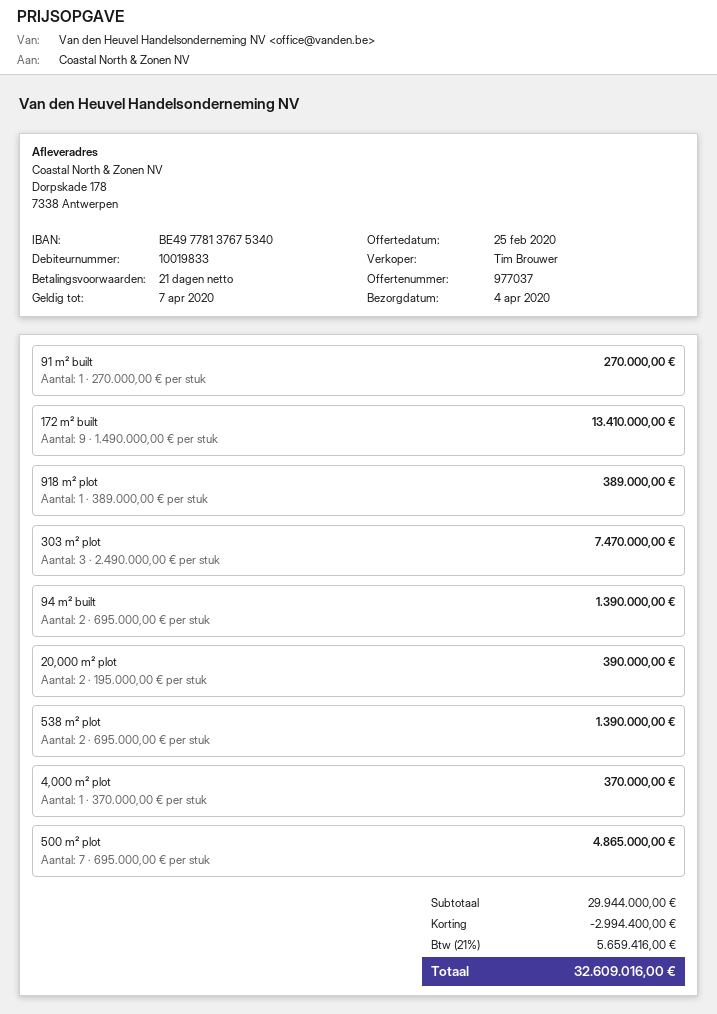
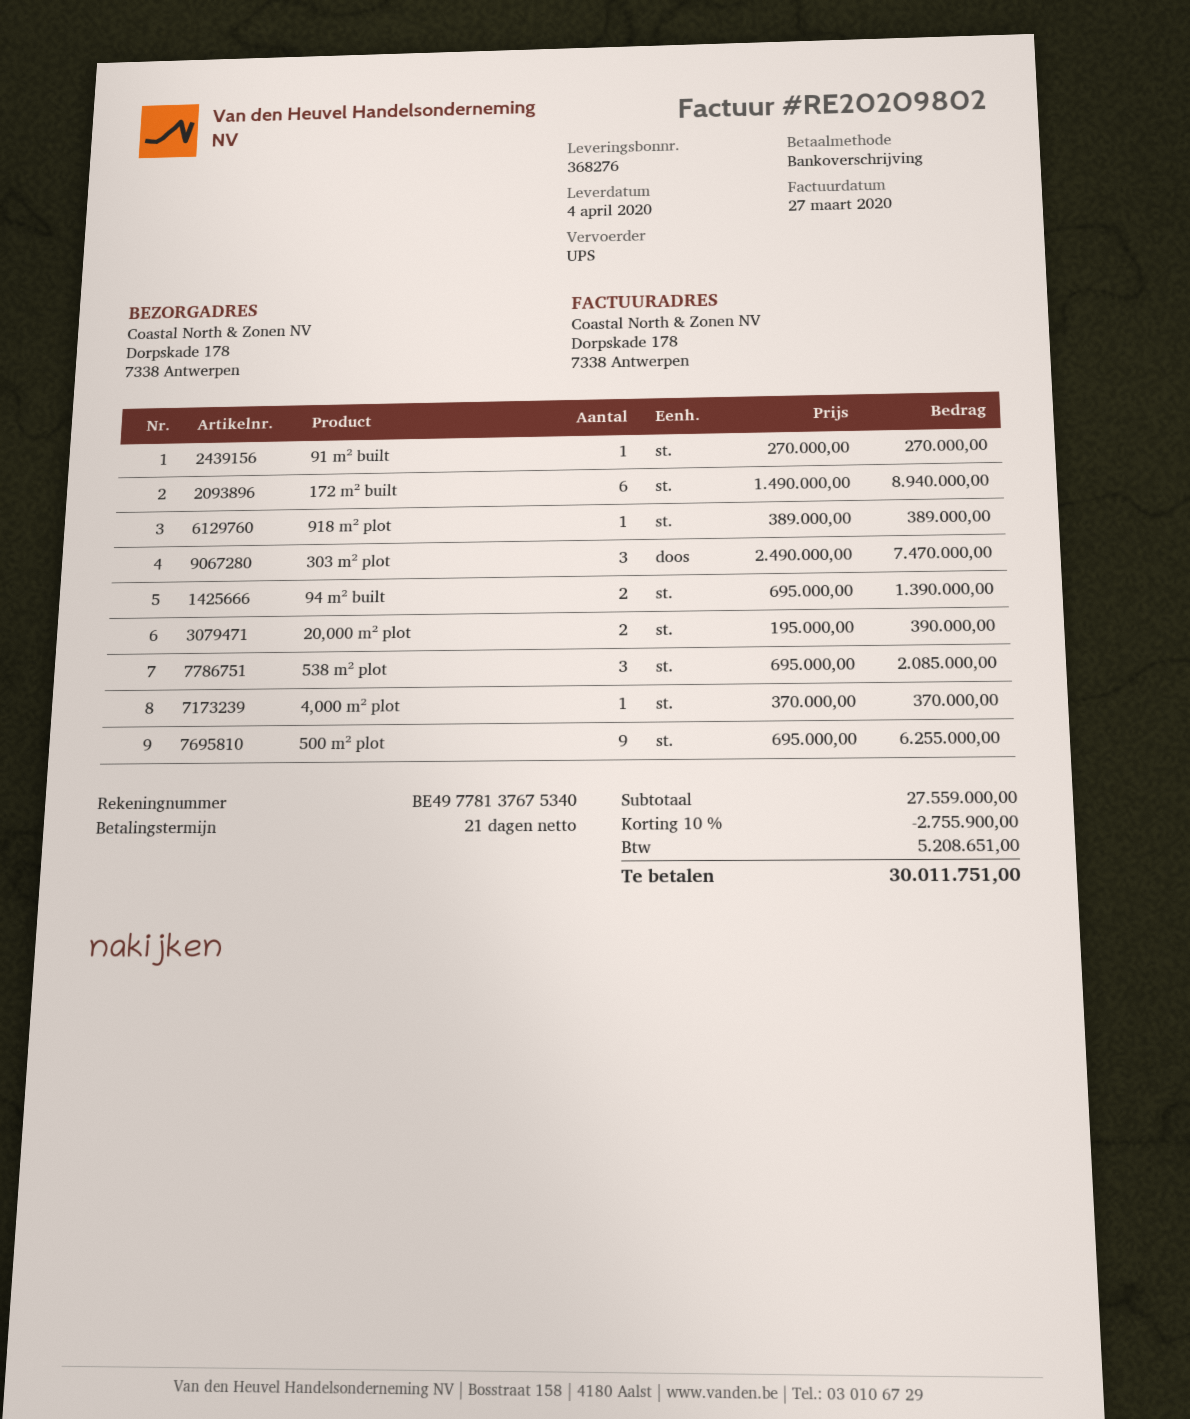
172 m² built: 9 x 1490000.00 = 13410000.00 -> 6 x 1490000.00 = 8940000.00
538 m² plot: 2 x 695000.00 = 1390000.00 -> 3 x 695000.00 = 2085000.00
500 m² plot: 7 x 695000.00 = 4865000.00 -> 9 x 695000.00 = 6255000.00
subtotal: 29944000.00 -> 27559000.00
discount: 2994400.00 -> 2755900.00
tax: 5659416.00 -> 5208651.00
total: 32609016.00 -> 30011751.00

